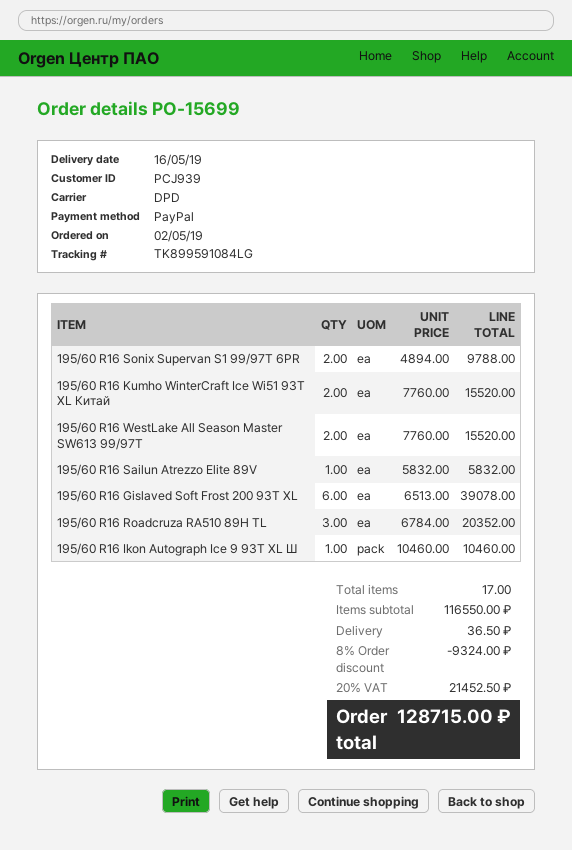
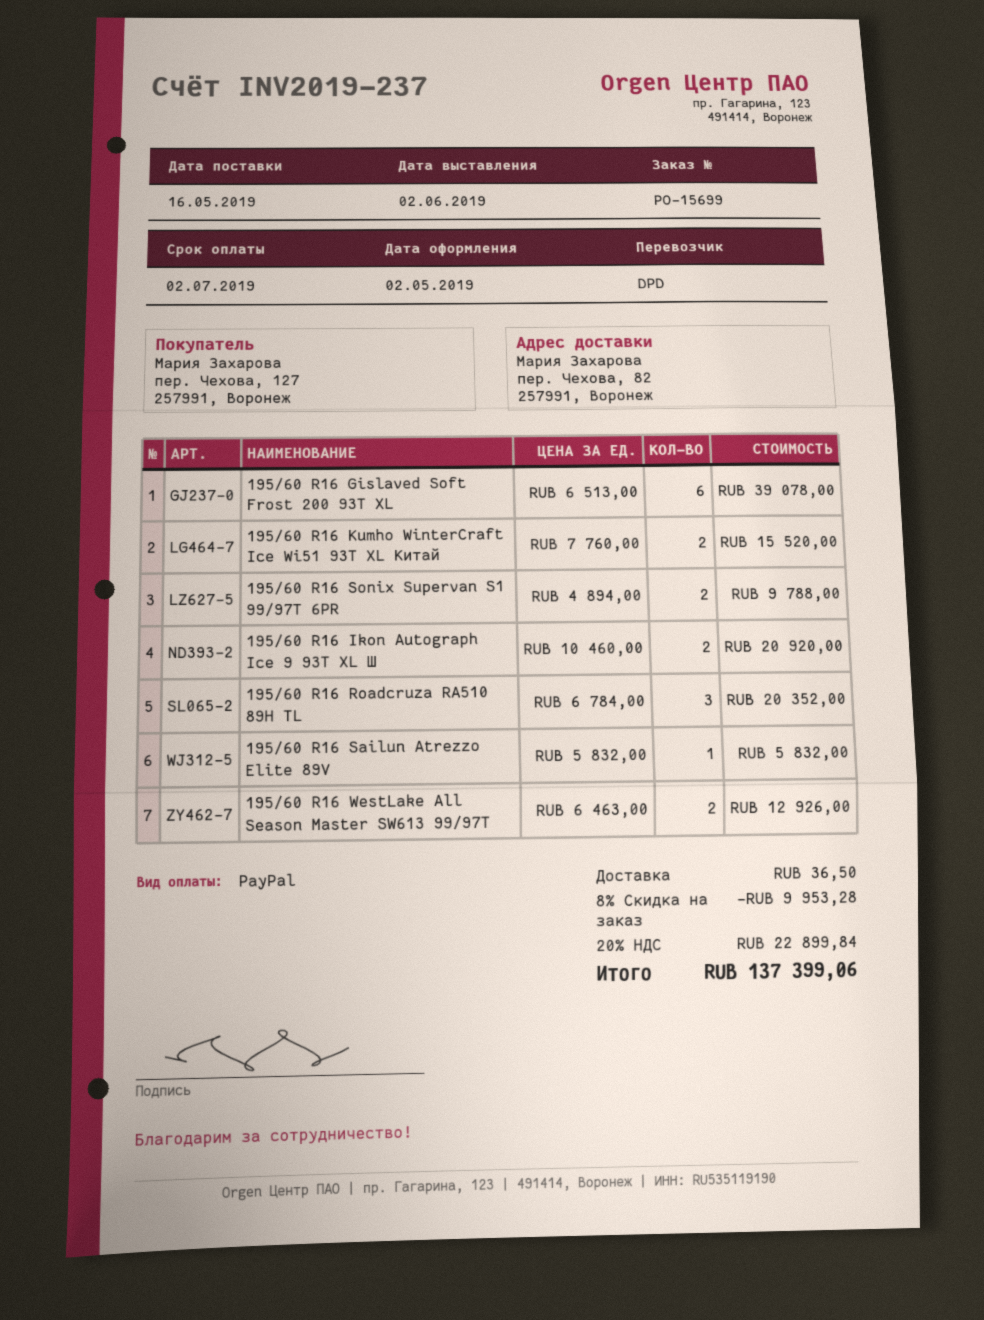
195/60 R16 WestLake All Season Master SW613 99/97T: 2 x 7760.00 = 15520.00 -> 2 x 6463.00 = 12926.00
195/60 R16 Ikon Autograph Ice 9 93T XL Ш: 1 x 10460.00 = 10460.00 -> 2 x 10460.00 = 20920.00
discount: 8% = 9324.00 -> 8% = 9953.28
tax: 20% = 21452.50 -> 20% = 22899.84
total: 128715.00 -> 137399.06

